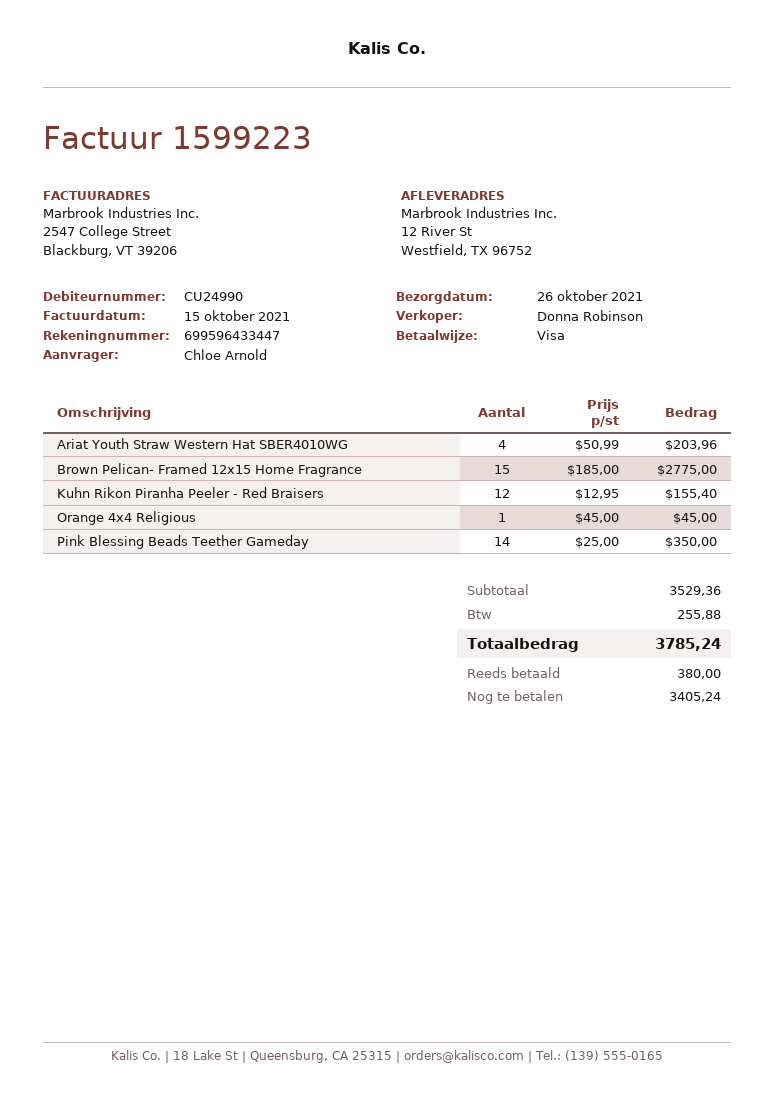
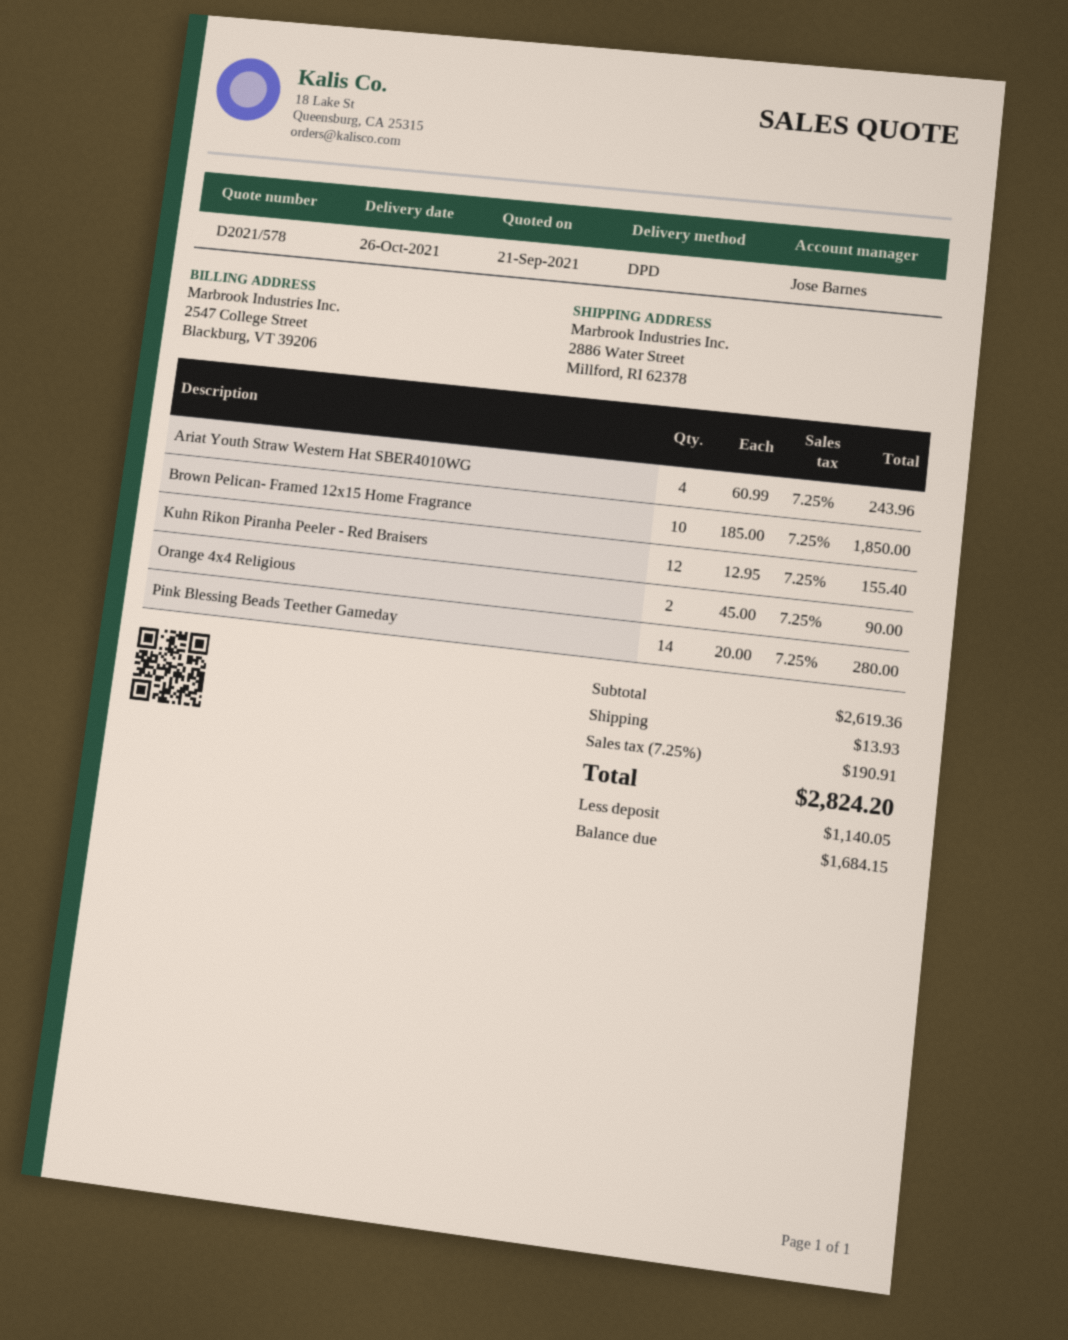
sales rep: Donna Robinson -> Jose Barnes
ship to: 12 River St, Westfield, TX 96752 -> 2886 Water Street, Millford, RI 62378
Ariat Youth Straw Western Hat SBER4010WG: 4 x 50.99 = 203.96 -> 4 x 60.99 = 243.96
Brown Pelican- Framed 12x15 Home Fragrance: 15 x 185.00 = 2775.00 -> 10 x 185.00 = 1850.00
Orange 4x4 Religious: 1 x 45.00 = 45.00 -> 2 x 45.00 = 90.00
Pink Blessing Beads Teether Gameday: 14 x 25.00 = 350.00 -> 14 x 20.00 = 280.00
subtotal: 3529.36 -> 2619.36
shipping: none -> 13.93
tax: 255.88 -> 190.91
total: 3785.24 -> 2824.20
deposit: 380.00 -> 1140.05
balance: 3405.24 -> 1684.15

